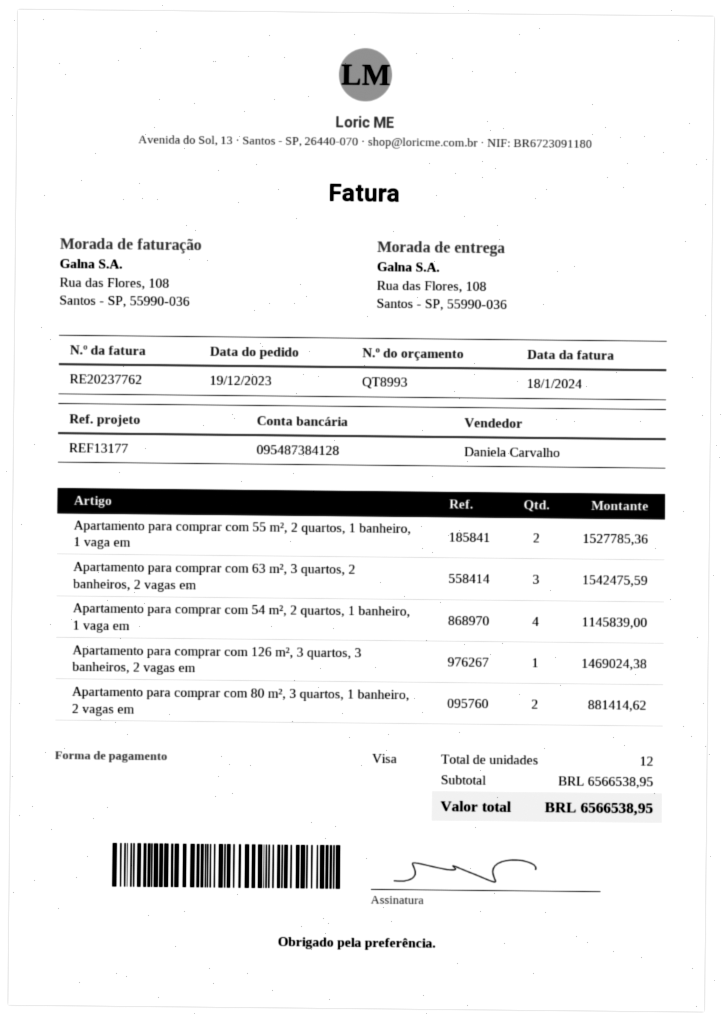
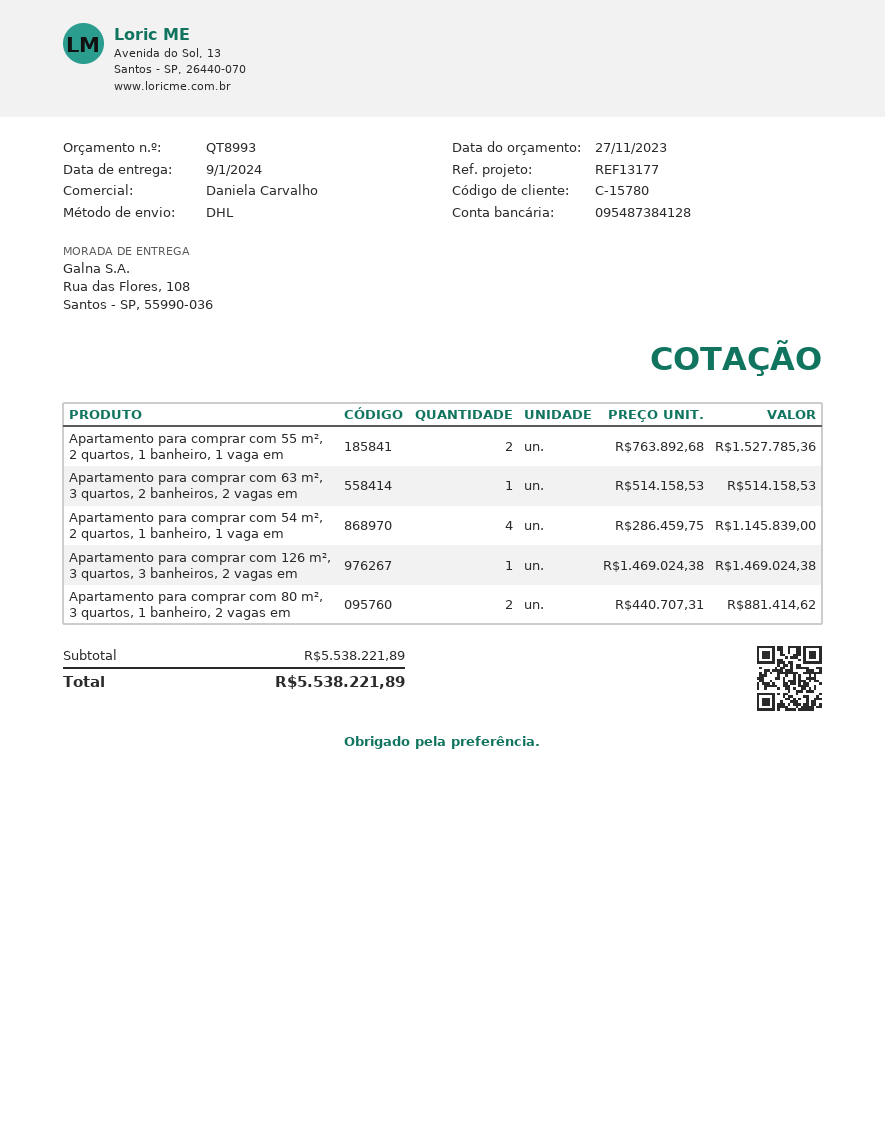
Apartamento para comprar com 63 m², 3 quartos, 2 banheiros, 2 vagas em: 3 for 1542475.59 -> 1 for 514158.53
subtotal: 6566538.95 -> 5538221.89
total: 6566538.95 -> 5538221.89

